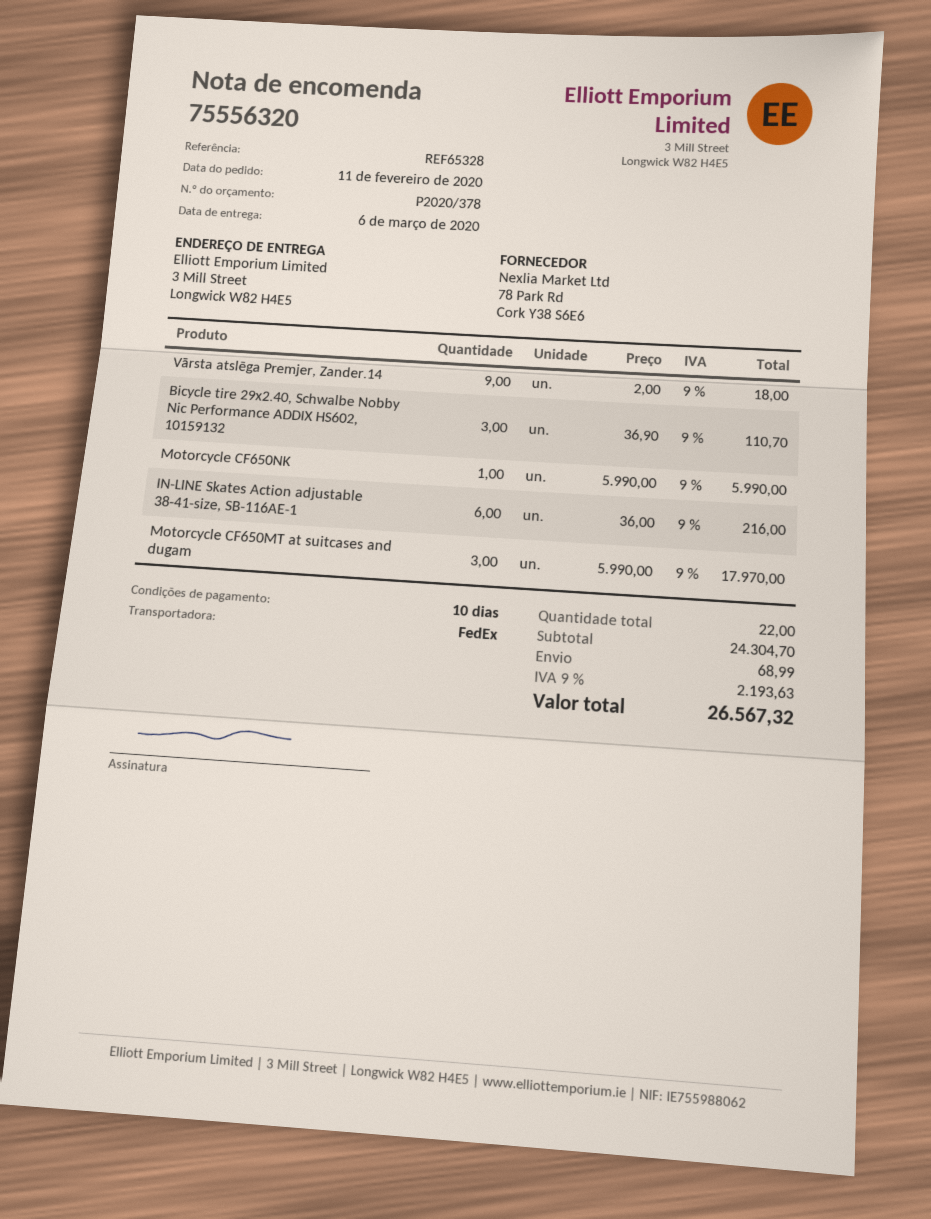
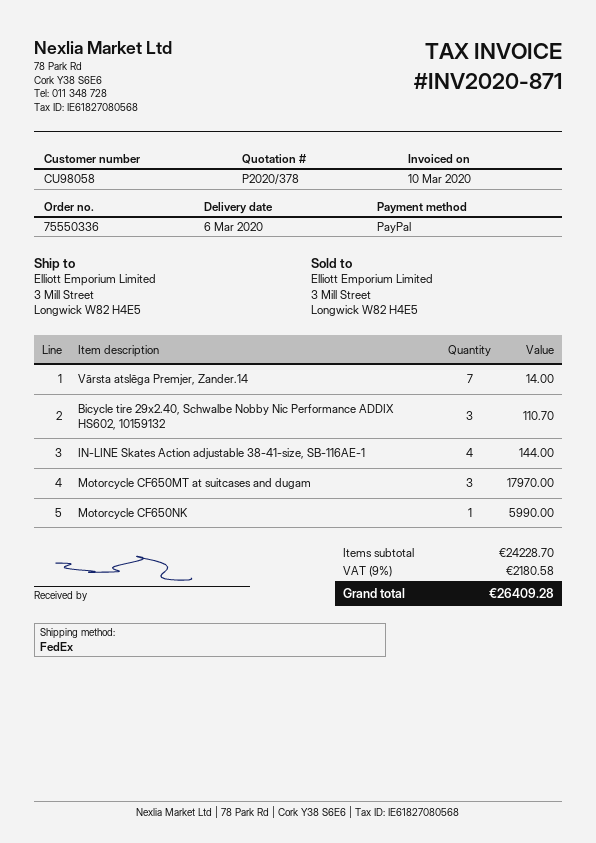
order number: 75556320 -> 75550336
Vārsta atslēga Premjer, Zander.14: 9 for 18.00 -> 7 for 14.00
IN-LINE Skates Action adjustable 38-41-size, SB-116AE-1: 6 for 216.00 -> 4 for 144.00
subtotal: 24304.70 -> 24228.70
shipping: 68.99 -> none
tax: 9% = 2193.63 -> 9% = 2180.58
total: 26567.32 -> 26409.28

